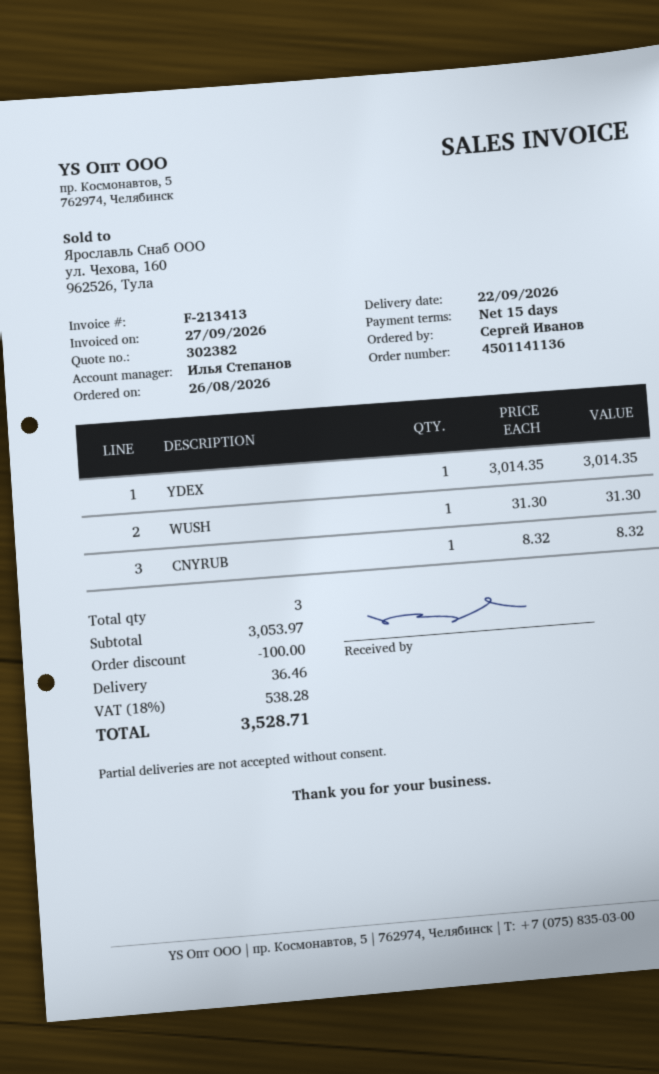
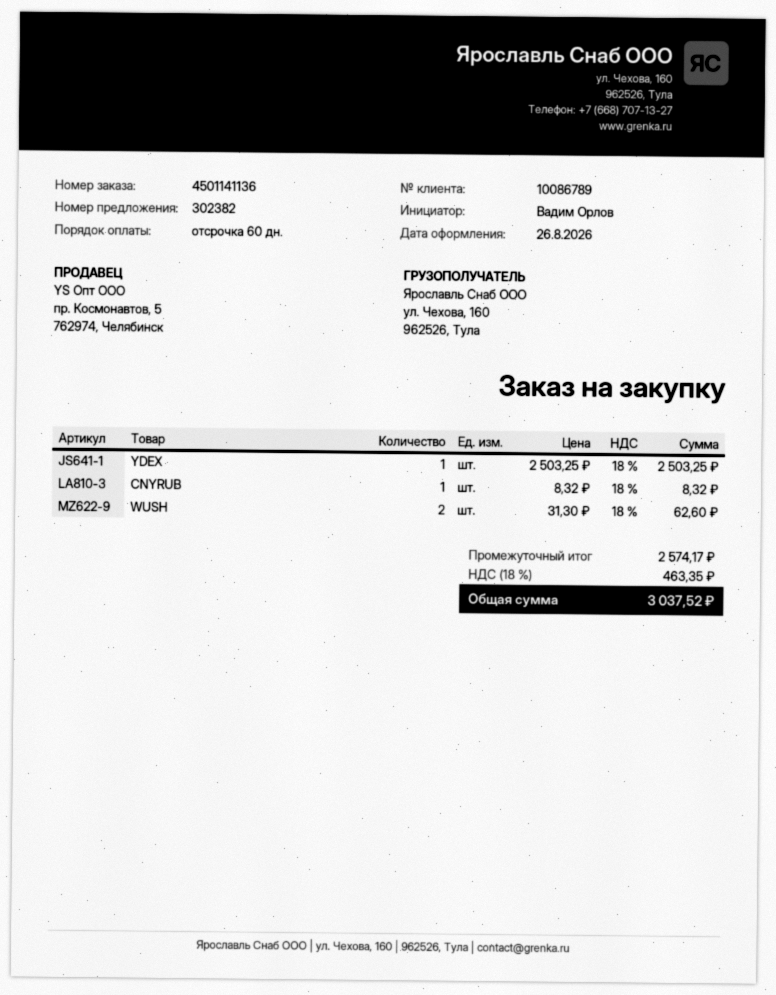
payment terms: 15 days -> 60 days
ordered by: Сергей Иванов -> Вадим Орлов
YDEX: 1 x 3014.35 = 3014.35 -> 1 x 2503.25 = 2503.25
WUSH: 1 x 31.30 = 31.30 -> 2 x 31.30 = 62.60
subtotal: 3053.97 -> 2574.17
discount: 100.00 -> none
shipping: 36.46 -> none
tax: 18% = 538.28 -> 18% = 463.35
total: 3528.71 -> 3037.52

